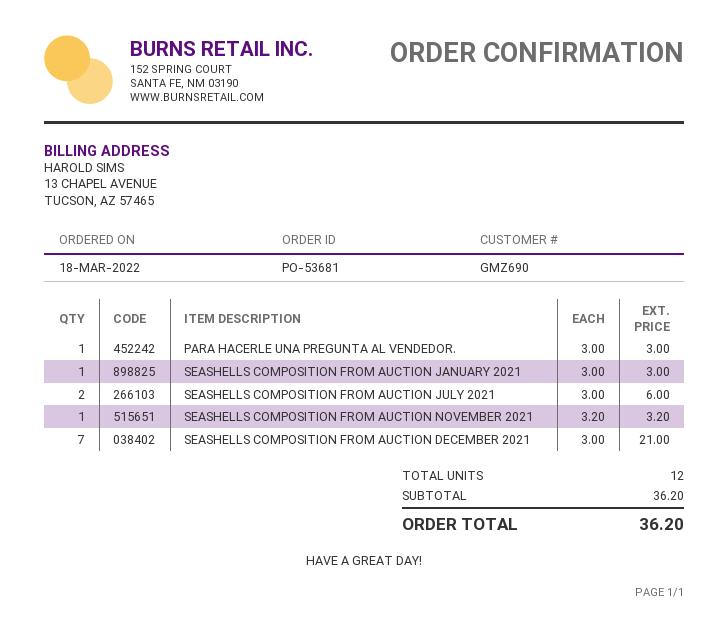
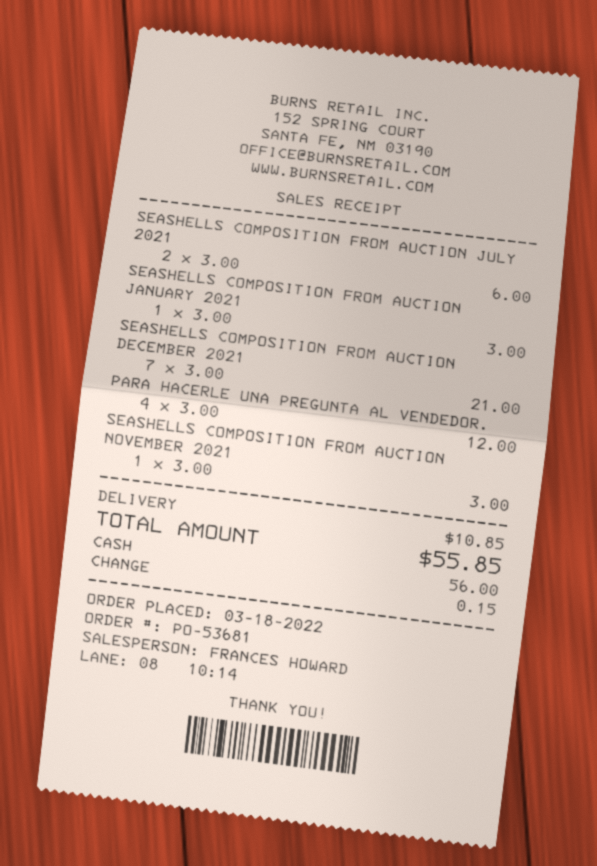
PARA HACERLE UNA PREGUNTA AL VENDEDOR.: 1 x 3.00 = 3.00 -> 4 x 3.00 = 12.00
SEASHELLS COMPOSITION FROM AUCTION NOVEMBER 2021: 1 x 3.20 = 3.20 -> 1 x 3.00 = 3.00
shipping: none -> 10.85
total: 36.20 -> 55.85

